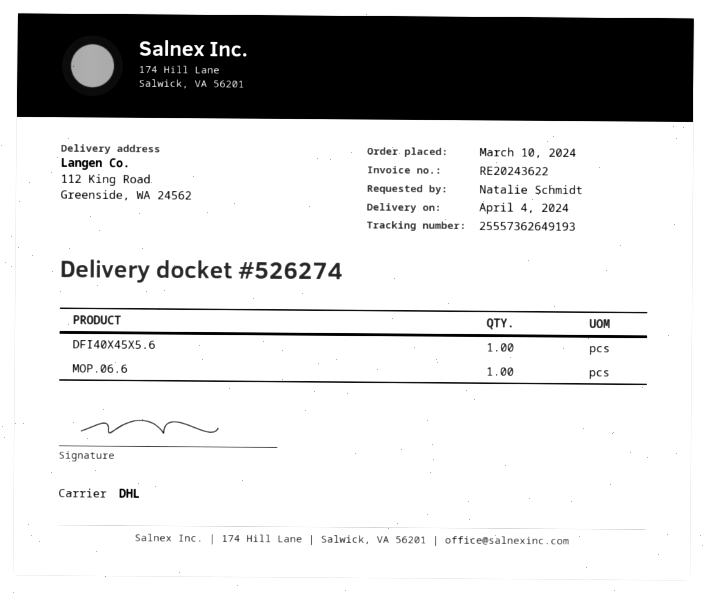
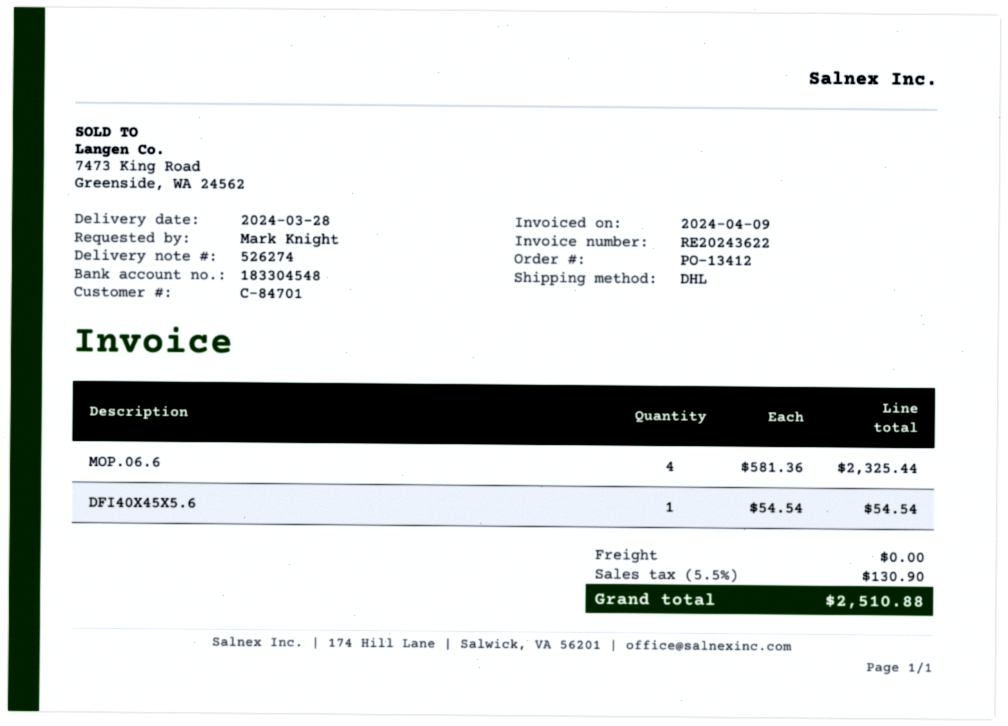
delivery date: 2024-04-04 -> 2024-03-28
ordered by: Natalie Schmidt -> Mark Knight
MOP.06.6: 1 -> 4

